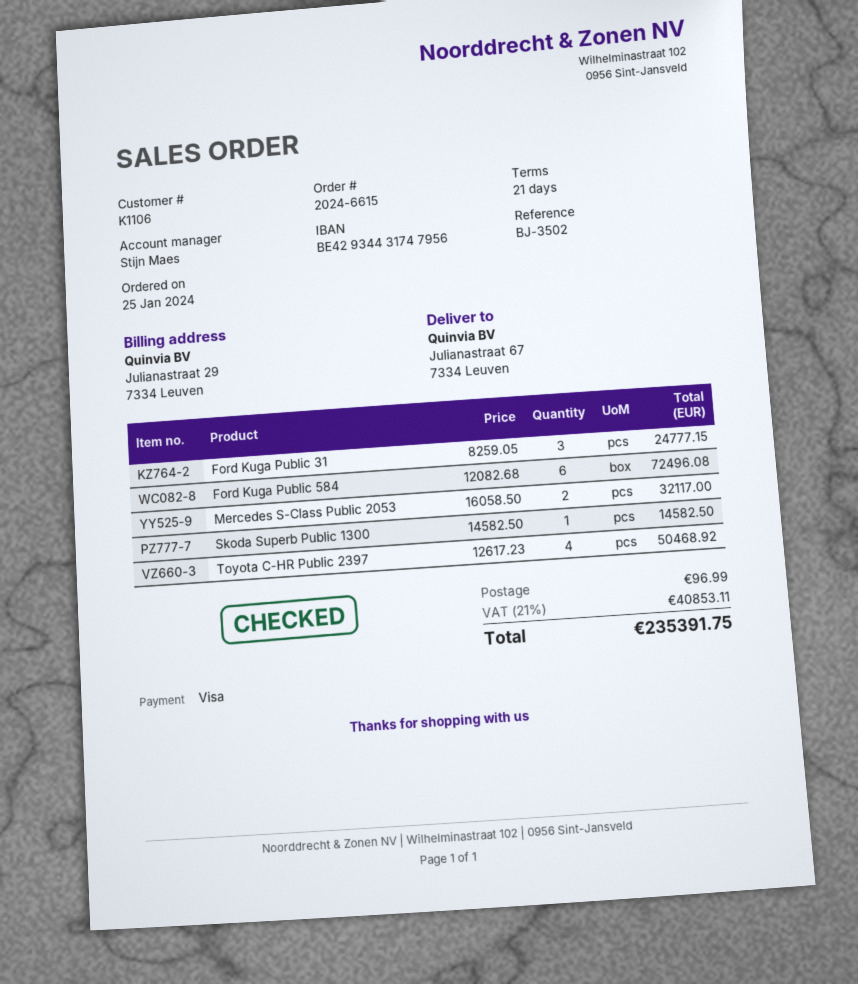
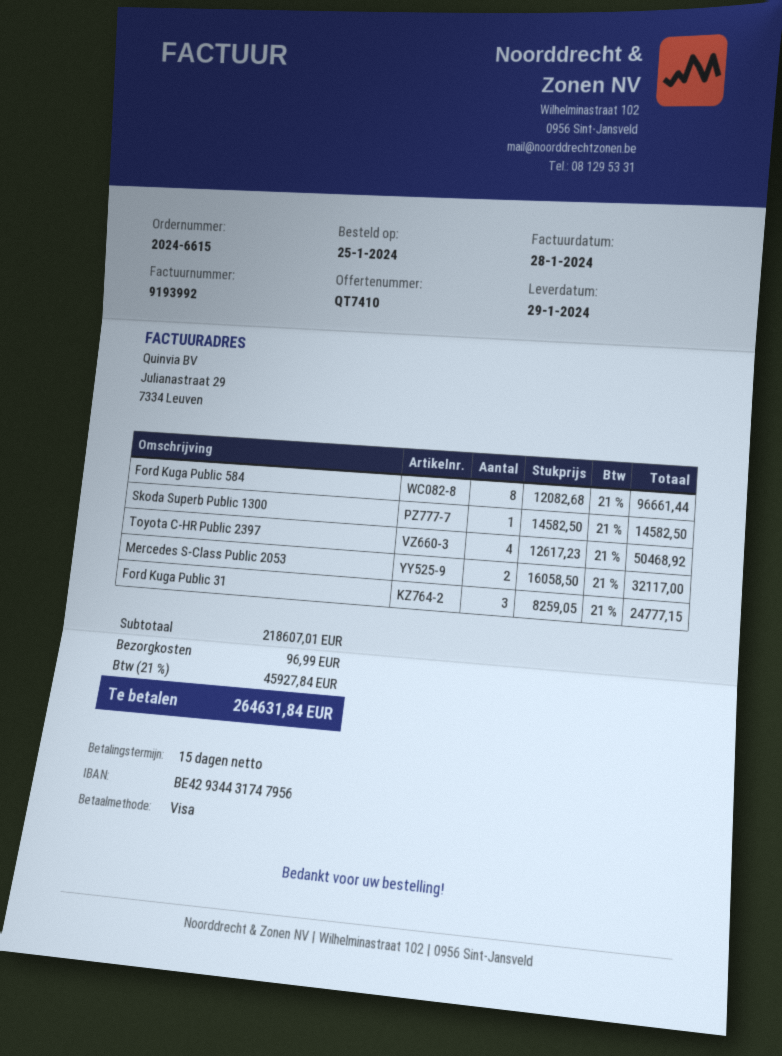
payment terms: 21 days -> 15 days
Ford Kuga Public 584: 6 x 12082.68 = 72496.08 -> 8 x 12082.68 = 96661.44
tax: 21% = 40853.11 -> 21% = 45927.84
total: 235391.75 -> 264631.84

